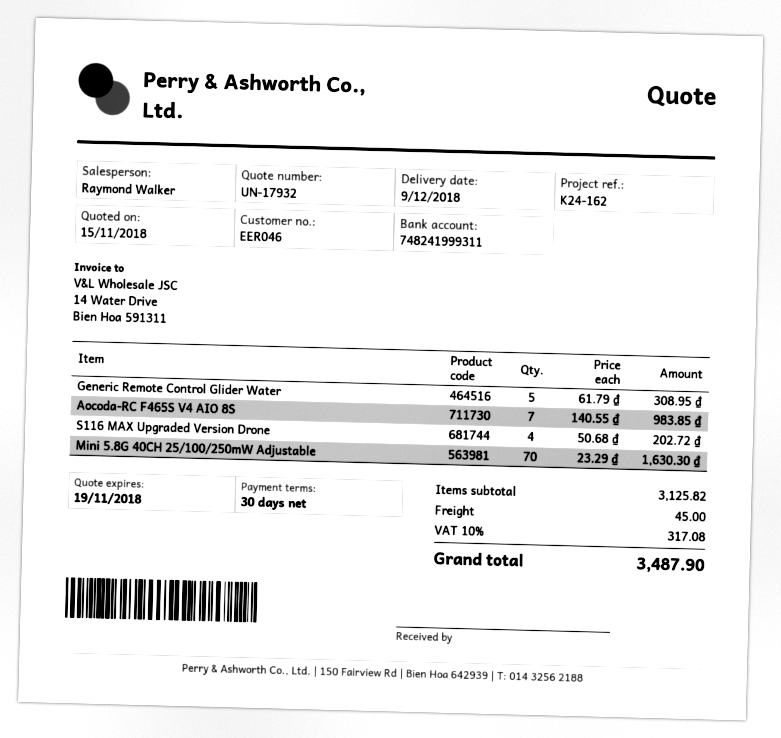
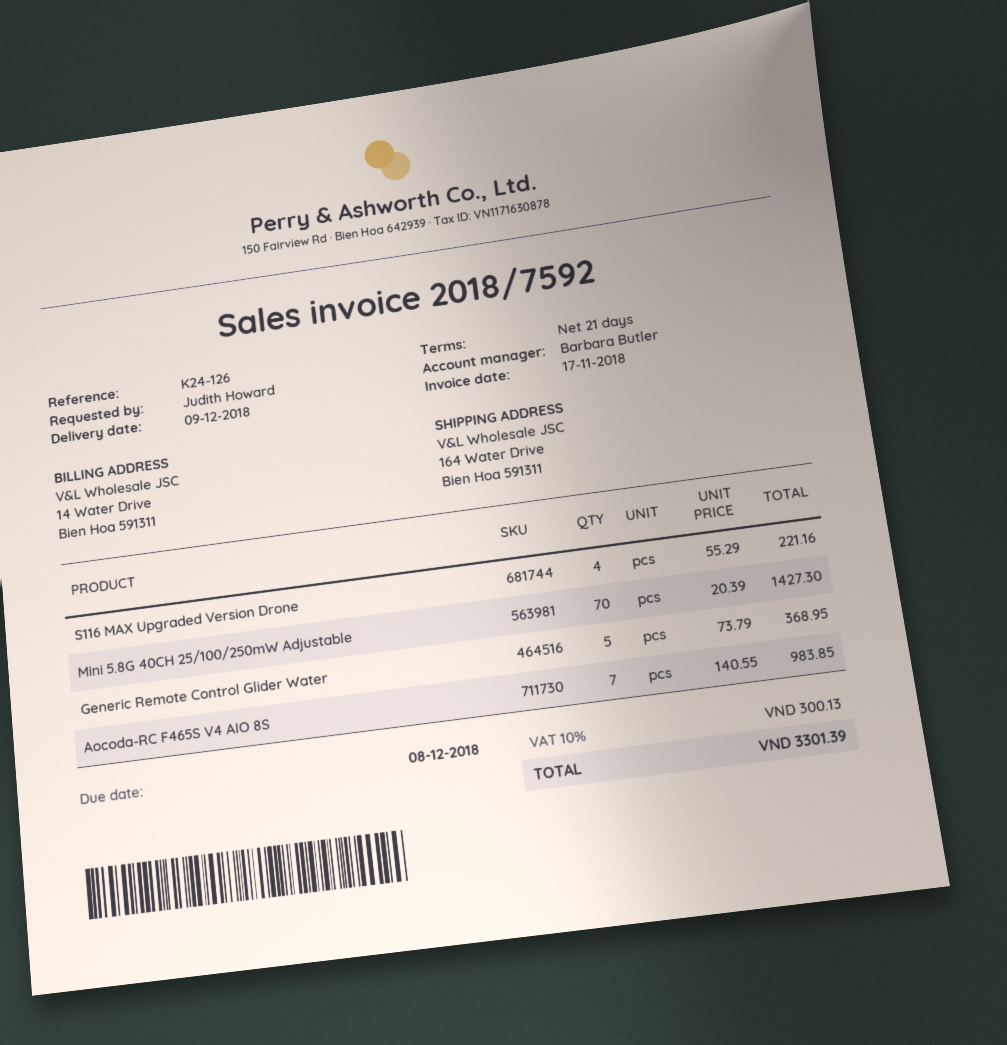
payment terms: 30 days -> 21 days
reference: K24-162 -> K24-126
sales rep: Raymond Walker -> Barbara Butler
Generic Remote Control Glider Water: 5 x 61.79 = 308.95 -> 5 x 73.79 = 368.95
S116 MAX Upgraded Version Drone: 4 x 50.68 = 202.72 -> 4 x 55.29 = 221.16
Mini 5.8G 40CH 25/100/250mW Adjustable: 70 x 23.29 = 1630.30 -> 70 x 20.39 = 1427.30
shipping: 45.00 -> none
tax: 10% = 317.08 -> 10% = 300.13
total: 3487.90 -> 3301.39

